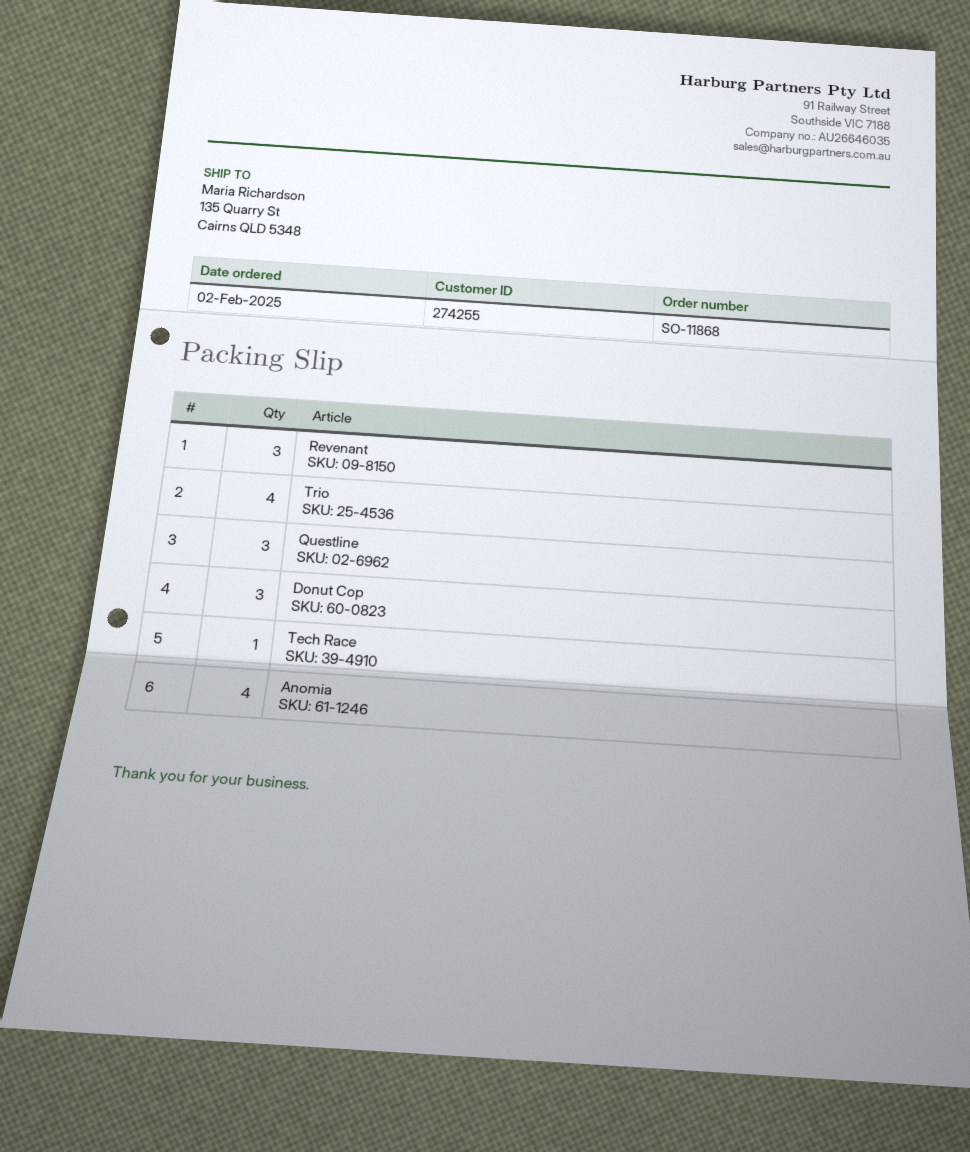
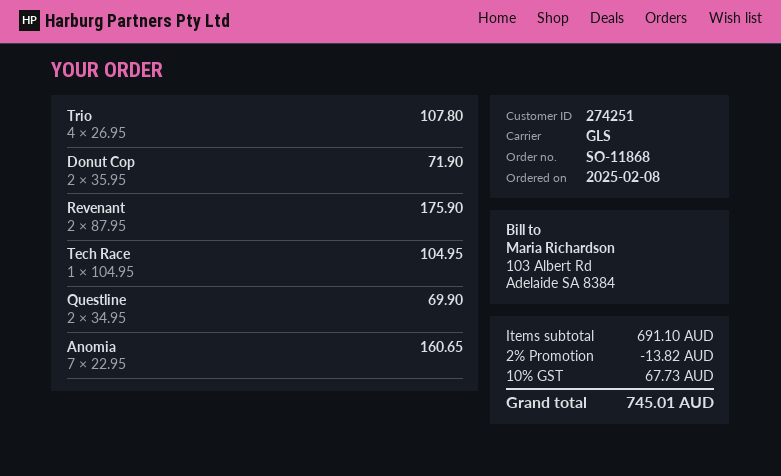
order date: 2025-02-02 -> 2025-02-08
customer number: 274255 -> 274251
Revenant: 3 -> 2
Questline: 3 -> 2
Donut Cop: 3 -> 2
Anomia: 4 -> 7

